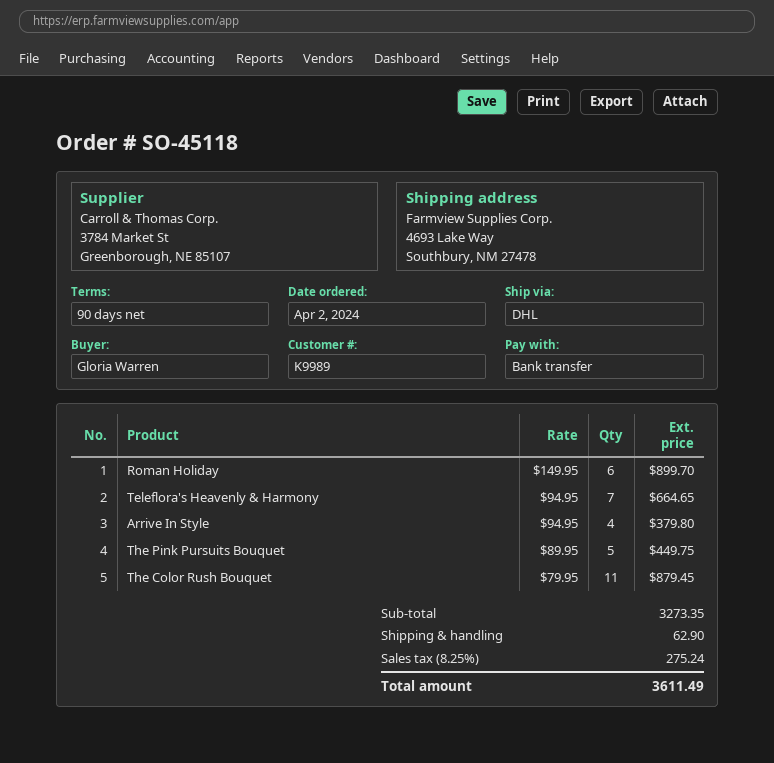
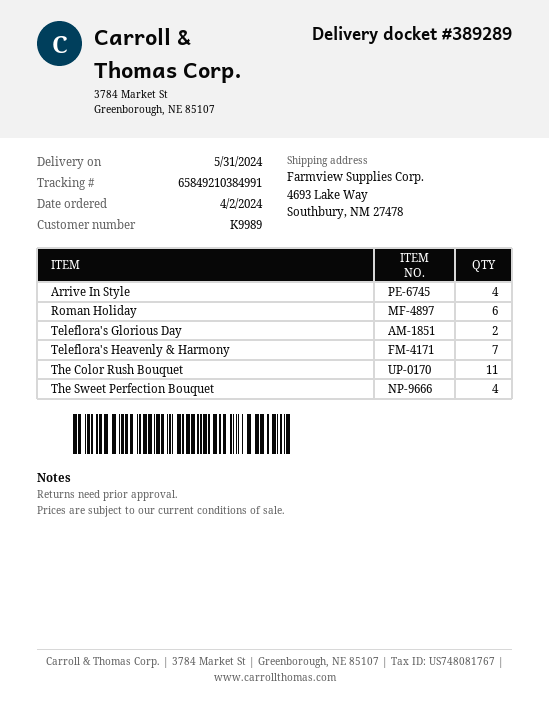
The Pink Pursuits Bouquet: 5 -> none
Teleflora's Glorious Day: none -> 2
The Sweet Perfection Bouquet: none -> 4

